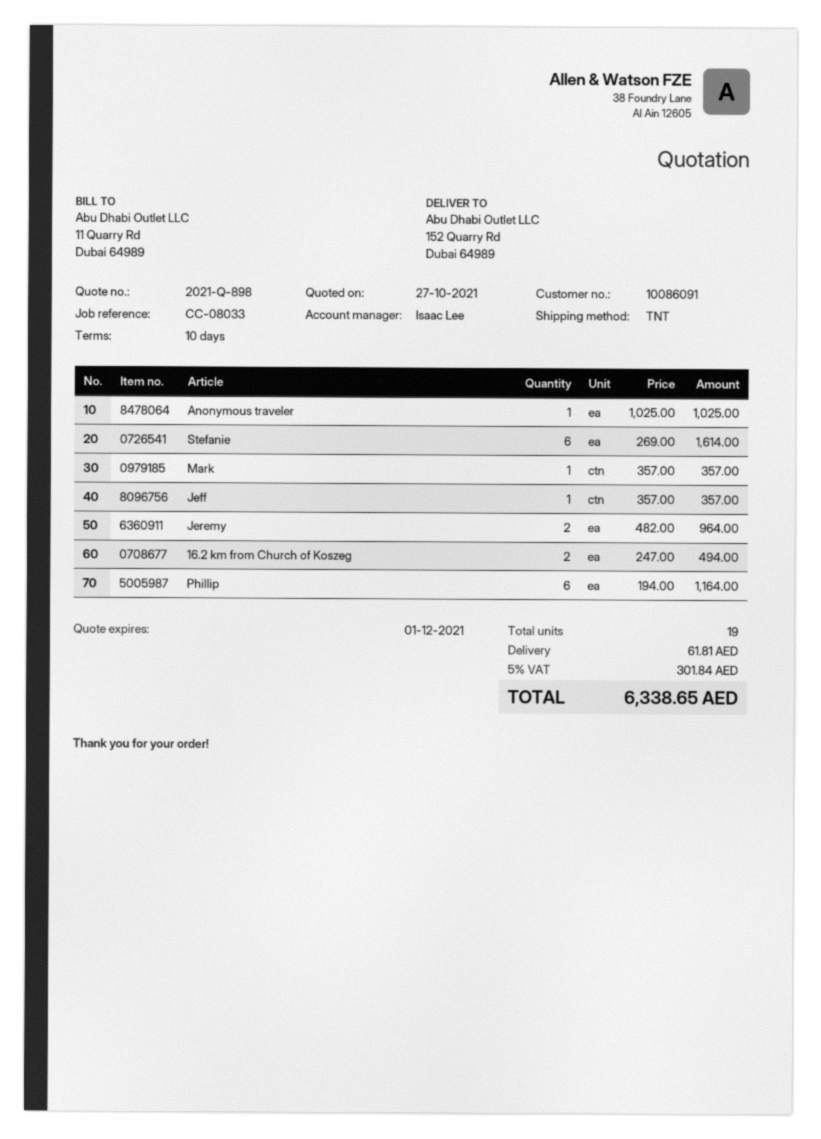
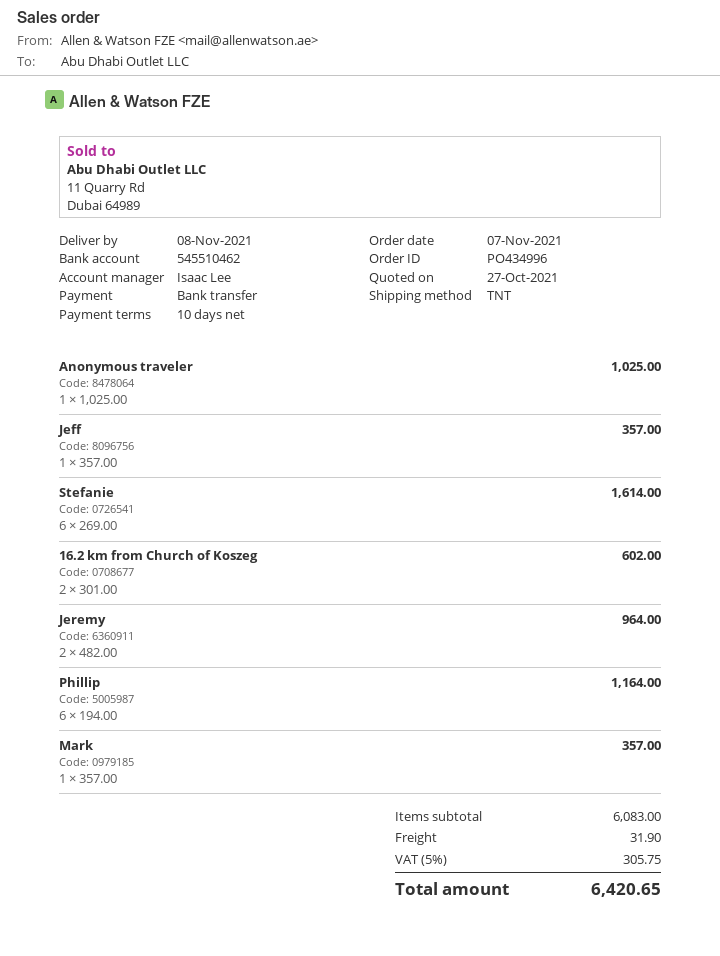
16.2 km from Church of Koszeg: 2 x 247.00 = 494.00 -> 2 x 301.00 = 602.00
shipping: 61.81 -> 31.90
tax: 5% = 301.84 -> 5% = 305.75
total: 6338.65 -> 6420.65

